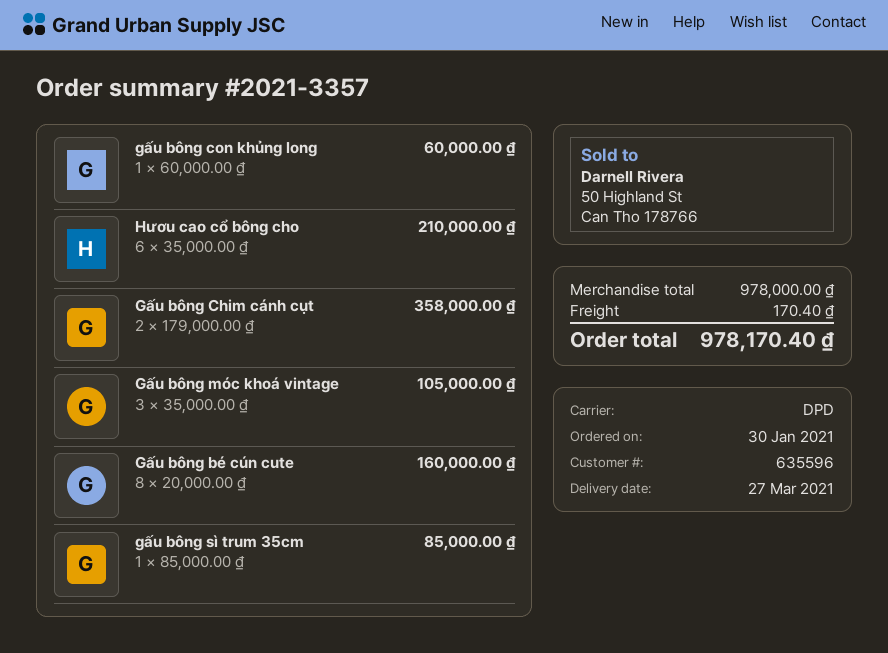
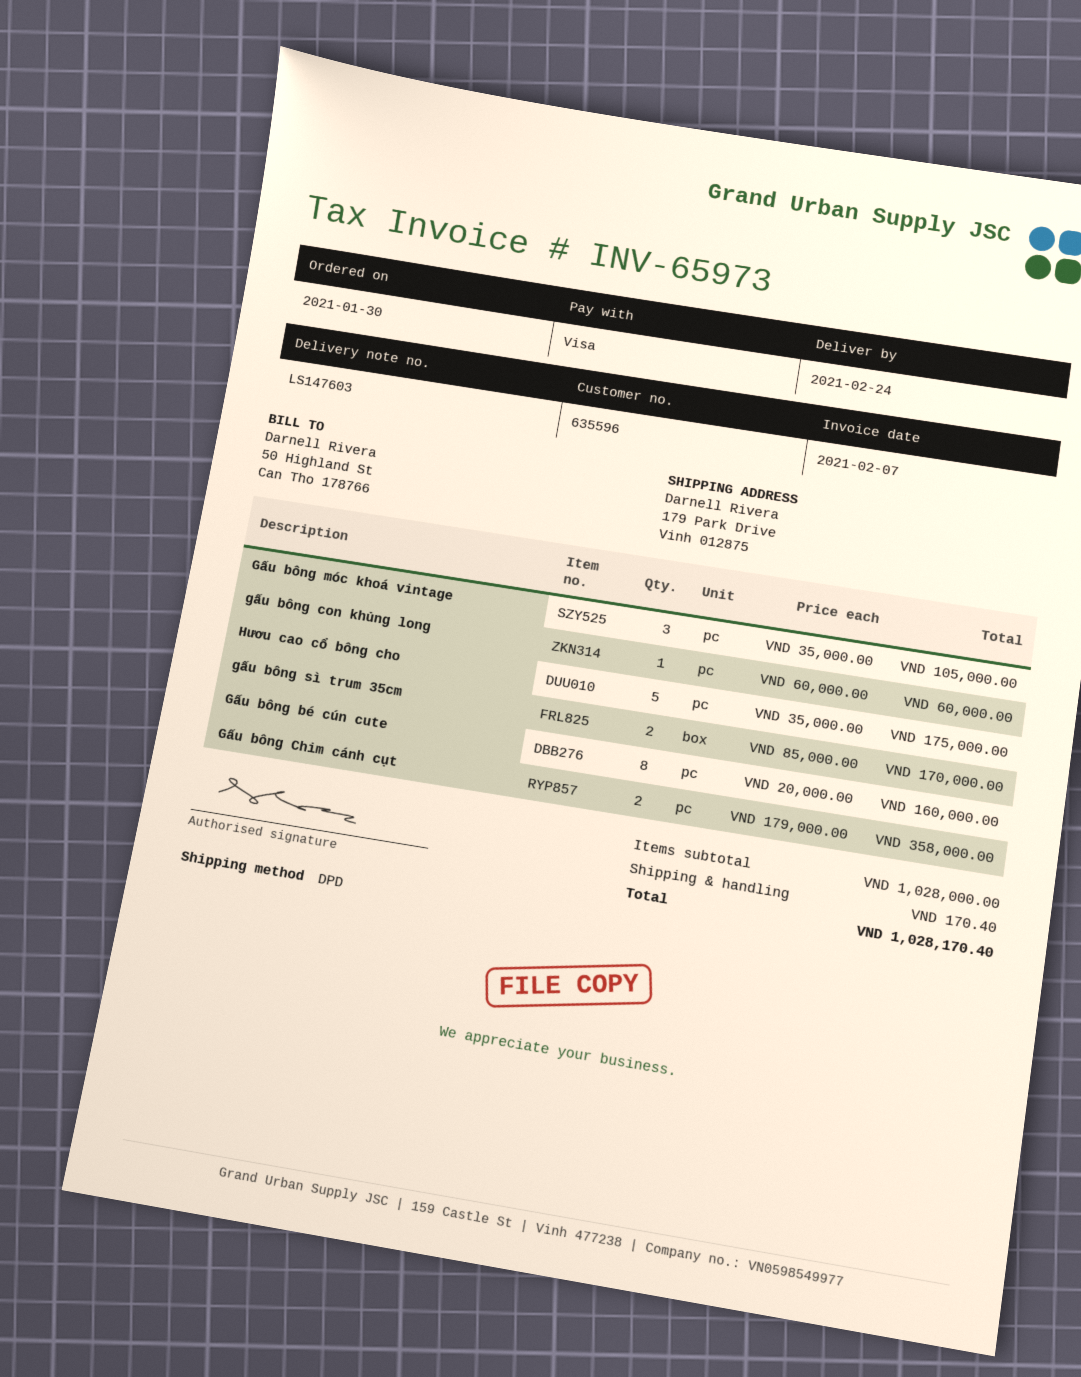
delivery date: 2021-03-27 -> 2021-02-24
Hươu cao cổ bông cho: 6 x 35000.00 = 210000.00 -> 5 x 35000.00 = 175000.00
gấu bông sì trum 35cm: 1 x 85000.00 = 85000.00 -> 2 x 85000.00 = 170000.00
subtotal: 978000.00 -> 1028000.00
total: 978170.40 -> 1028170.40

